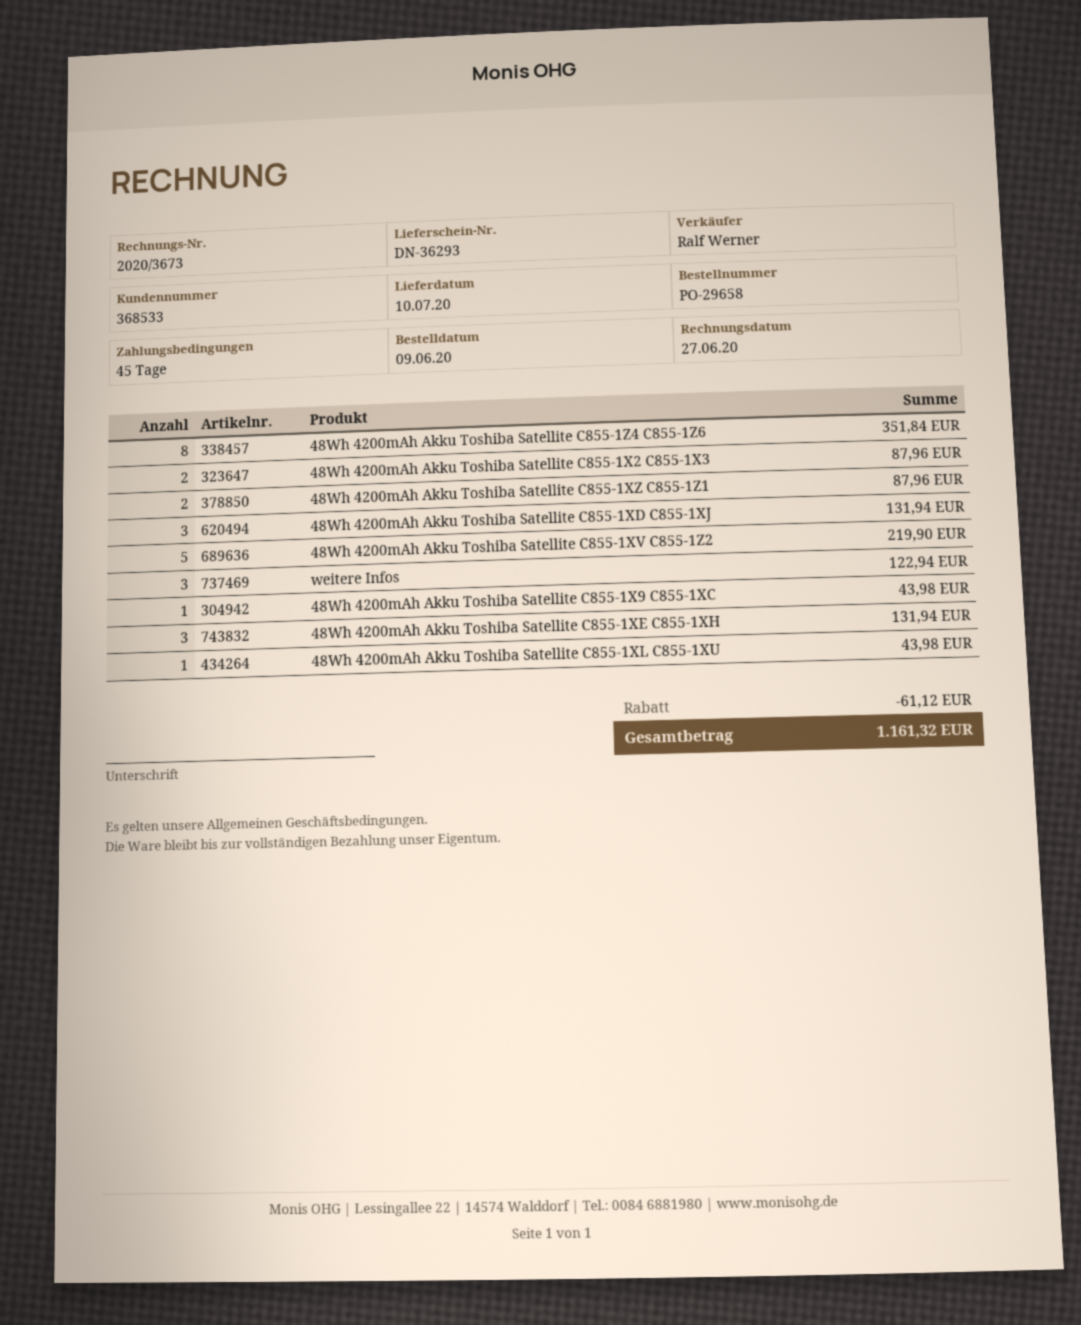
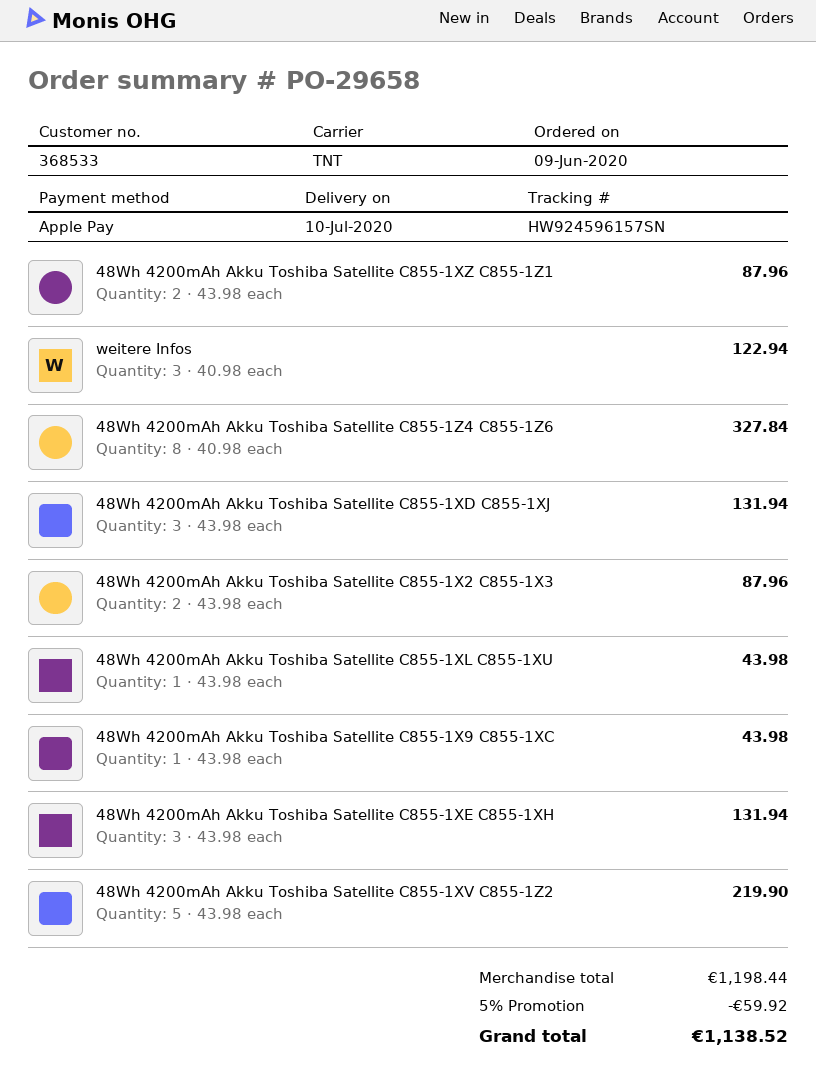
48Wh 4200mAh Akku Toshiba Satellite C855-1Z4 C855-1Z6: 8 for 351.84 -> 8 for 327.84
discount: 61.12 -> 59.92
total: 1161.32 -> 1138.52

